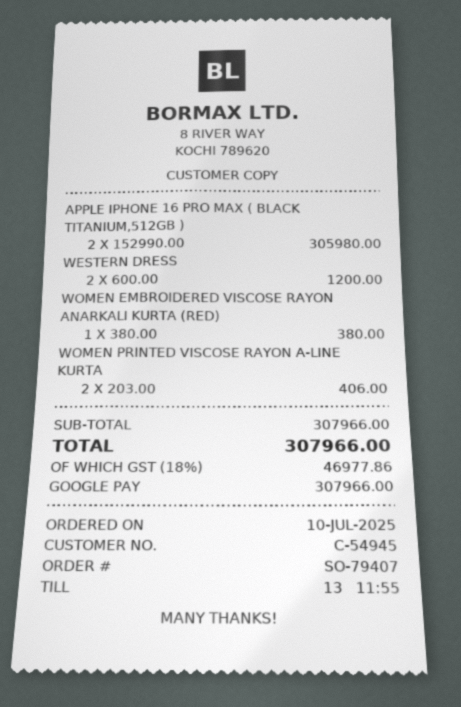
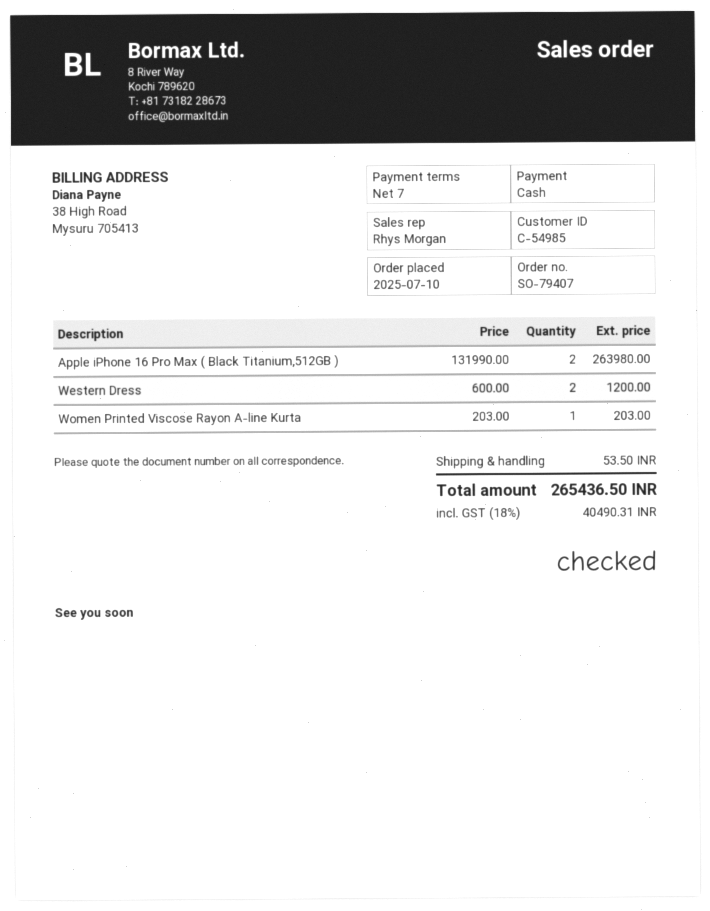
customer number: C-54945 -> C-54985
payment method: Google Pay -> cash
APPLE IPHONE 16 PRO MAX ( BLACK TITANIUM,512GB ): 2 x 152990.00 = 305980.00 -> 2 x 131990.00 = 263980.00
WOMEN EMBROIDERED VISCOSE RAYON ANARKALI KURTA (RED): 1 x 380.00 = 380.00 -> none
WOMEN PRINTED VISCOSE RAYON A-LINE KURTA: 2 x 203.00 = 406.00 -> 1 x 203.00 = 203.00
shipping: none -> 53.50
tax: 18% = 46977.86 -> 18% = 40490.31
total: 307966.00 -> 265436.50

